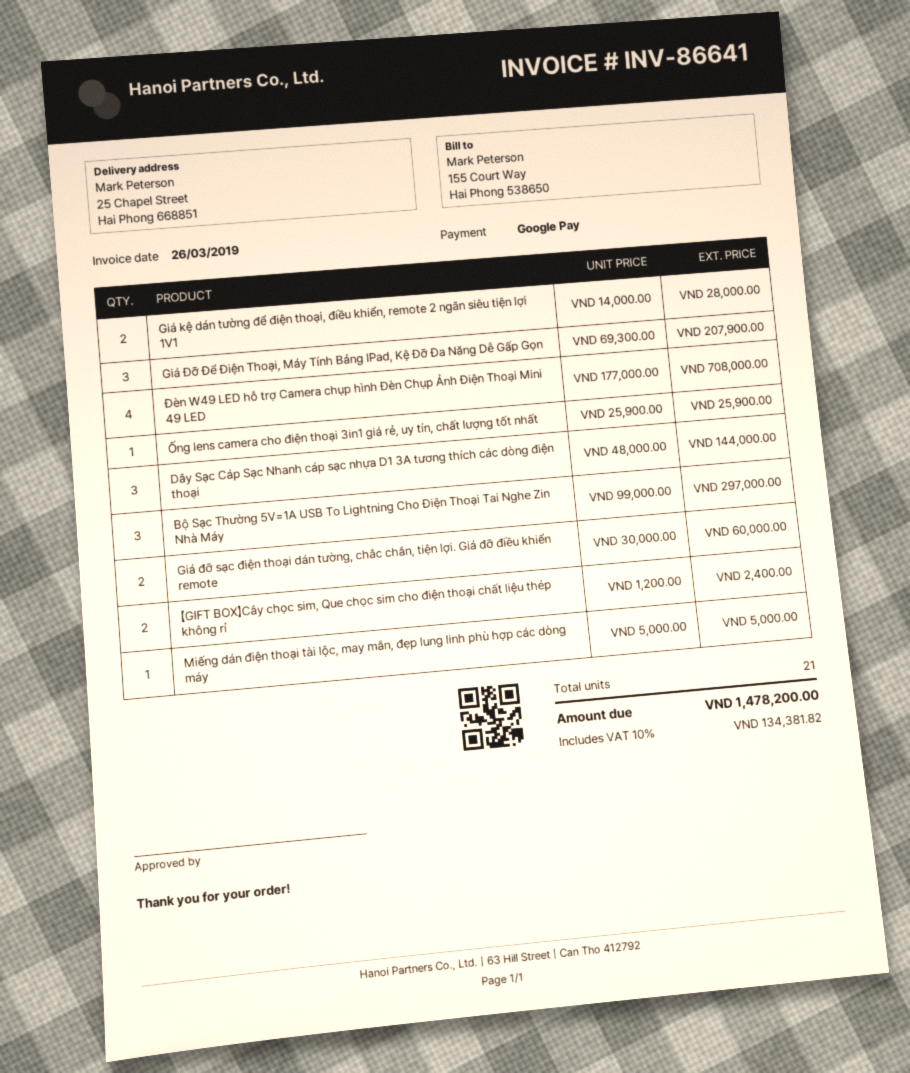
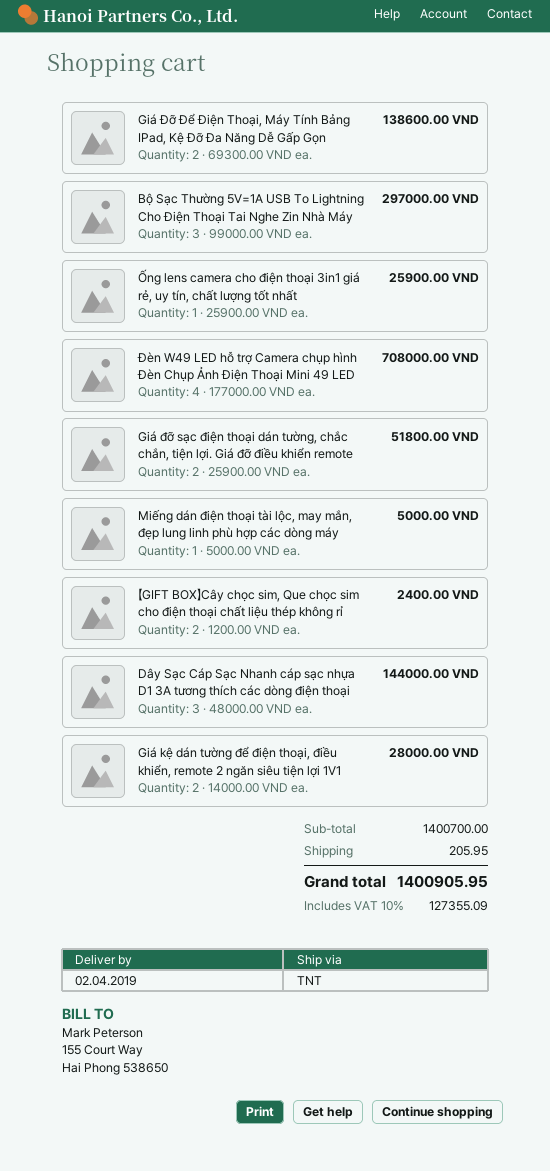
Giá Đỡ Để Điện Thoại, Máy Tính Bảng IPad, Kệ Đỡ Đa Năng Dễ Gấp Gọn: 3 x 69300.00 = 207900.00 -> 2 x 69300.00 = 138600.00
Giá đỡ sạc điện thoại dán tường, chắc chắn, tiện lợi. Giá đỡ điều khiển remote: 2 x 30000.00 = 60000.00 -> 2 x 25900.00 = 51800.00
shipping: none -> 205.95
tax: 10% = 134381.82 -> 10% = 127355.09
total: 1478200.00 -> 1400905.95

